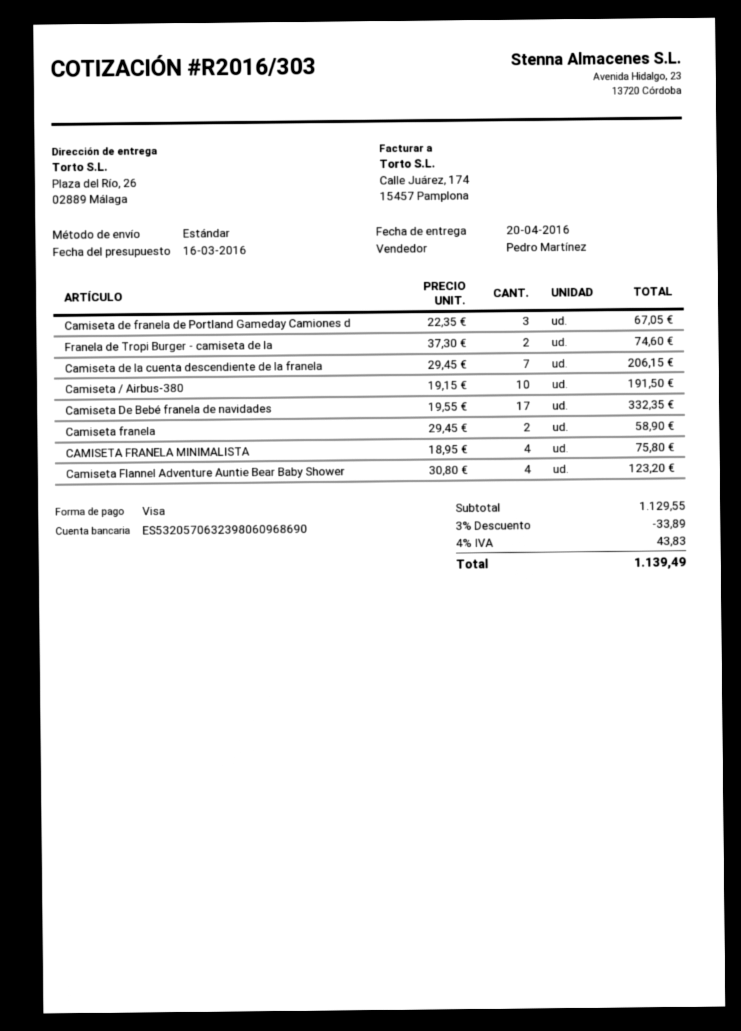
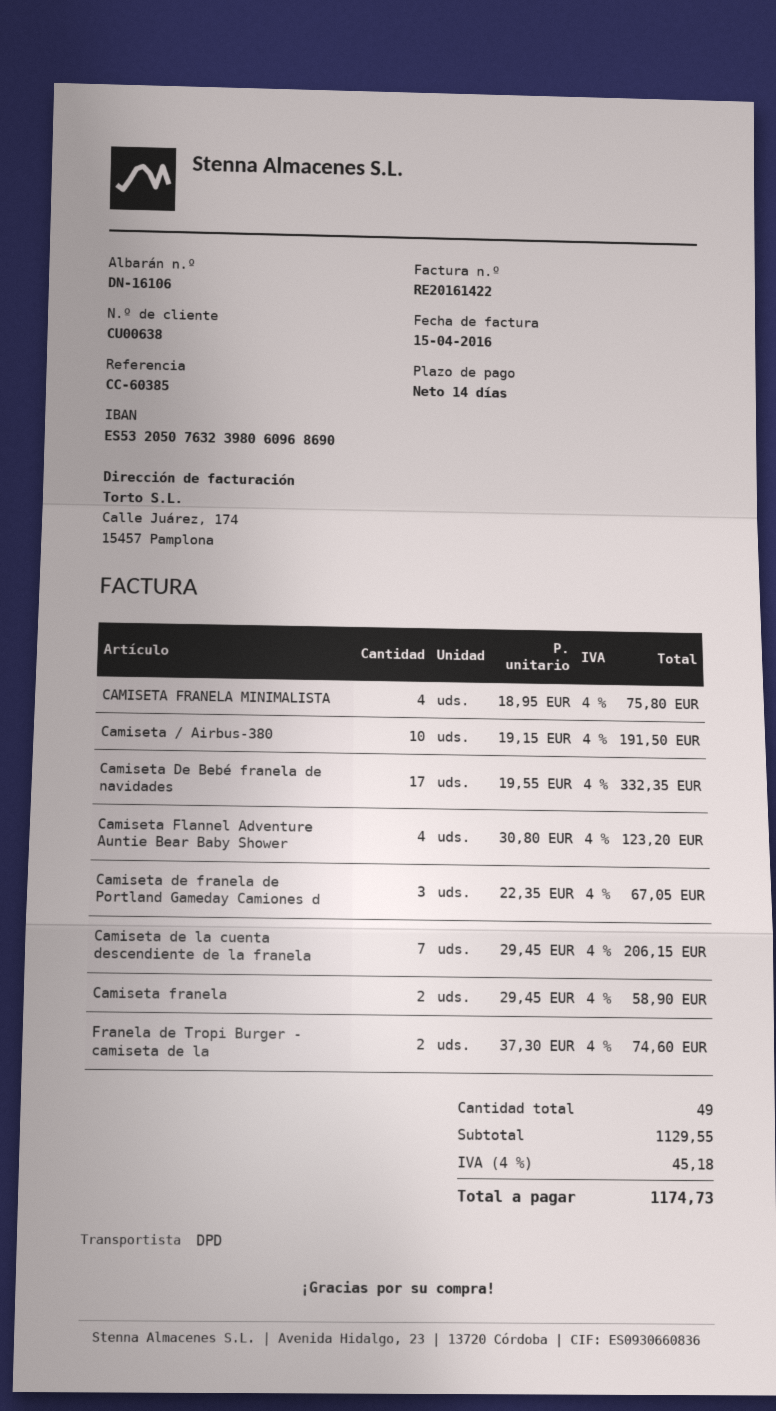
bank account: ES5320570632398060968690 -> ES5320507632398060968690
shipping method: standard -> DPD
discount: 3% = 33.89 -> none
tax: 4% = 43.83 -> 4% = 45.18
total: 1139.49 -> 1174.73

